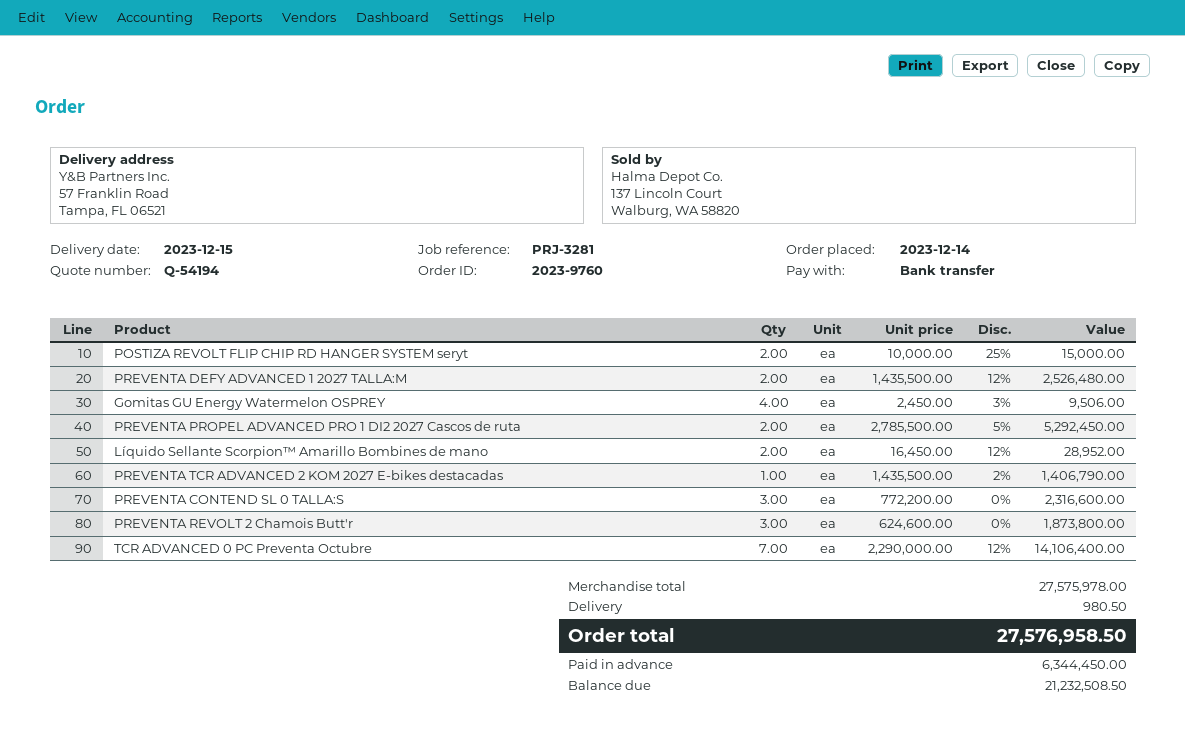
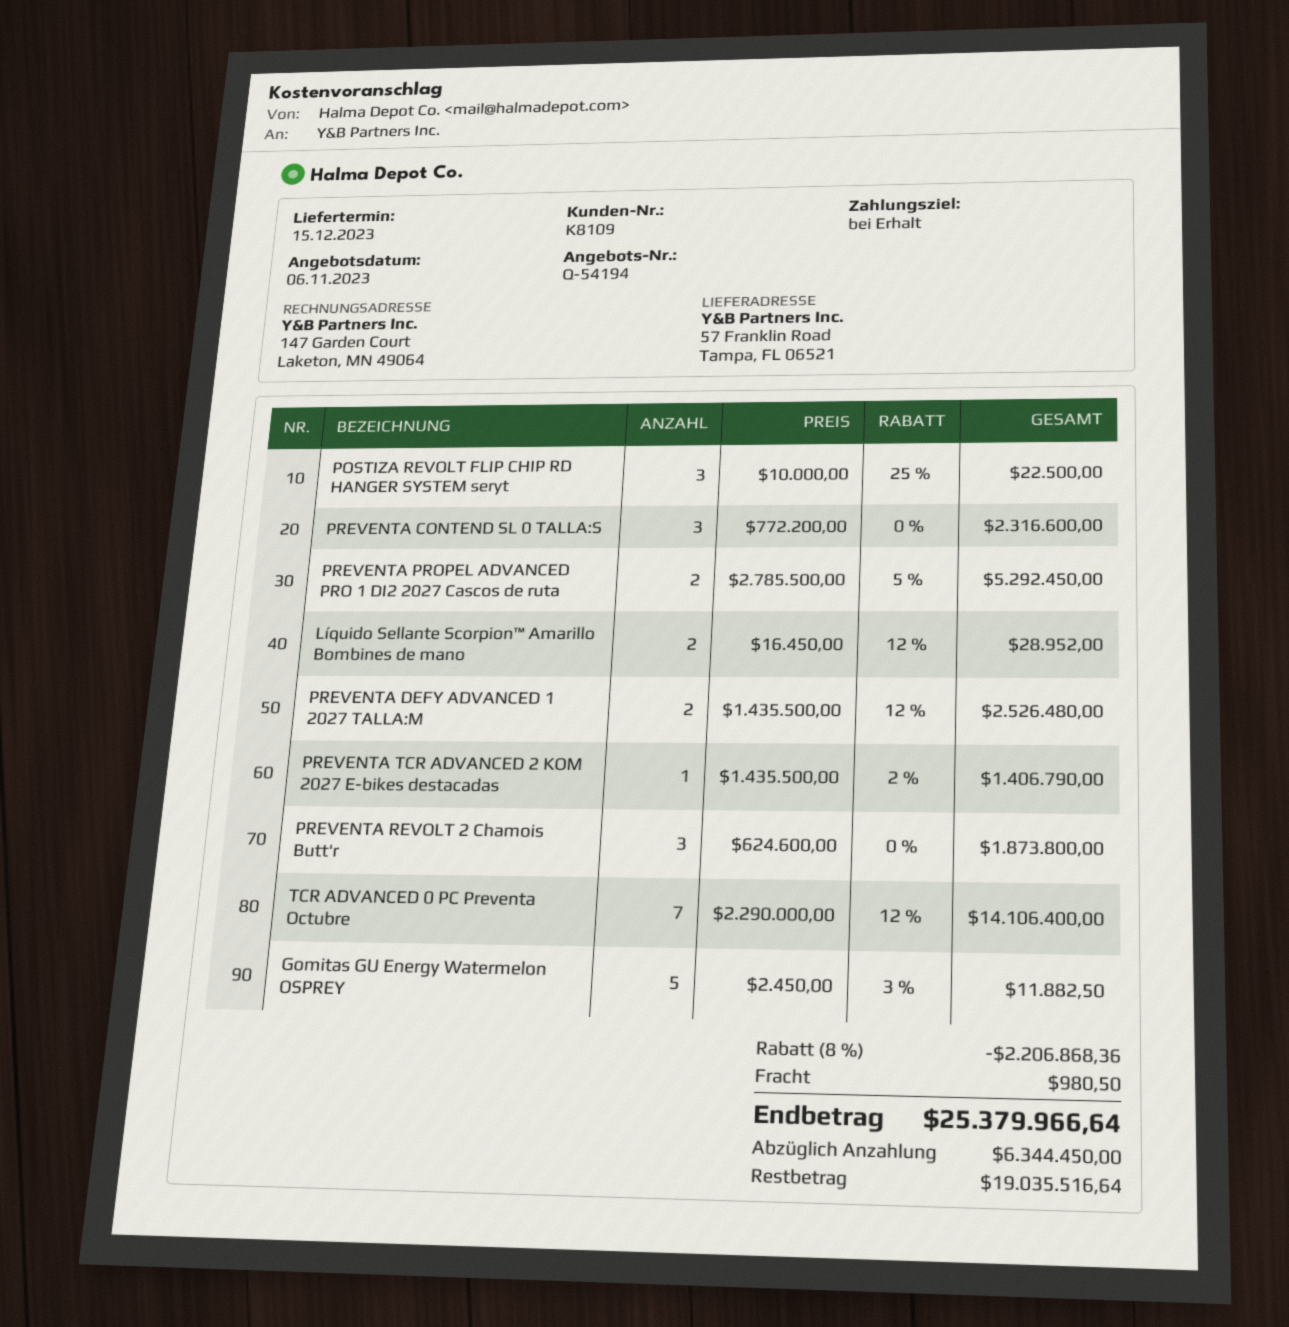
POSTIZA REVOLT FLIP CHIP RD HANGER SYSTEM seryt: 2 x 10000.00 - 25% = 15000.00 -> 3 x 10000.00 - 25% = 22500.00
Gomitas GU Energy Watermelon OSPREY: 4 x 2450.00 - 3% = 9506.00 -> 5 x 2450.00 - 3% = 11882.50
discount: none -> 8% = 2206868.36
total: 27576958.50 -> 25379966.64
balance: 21232508.50 -> 19035516.64

